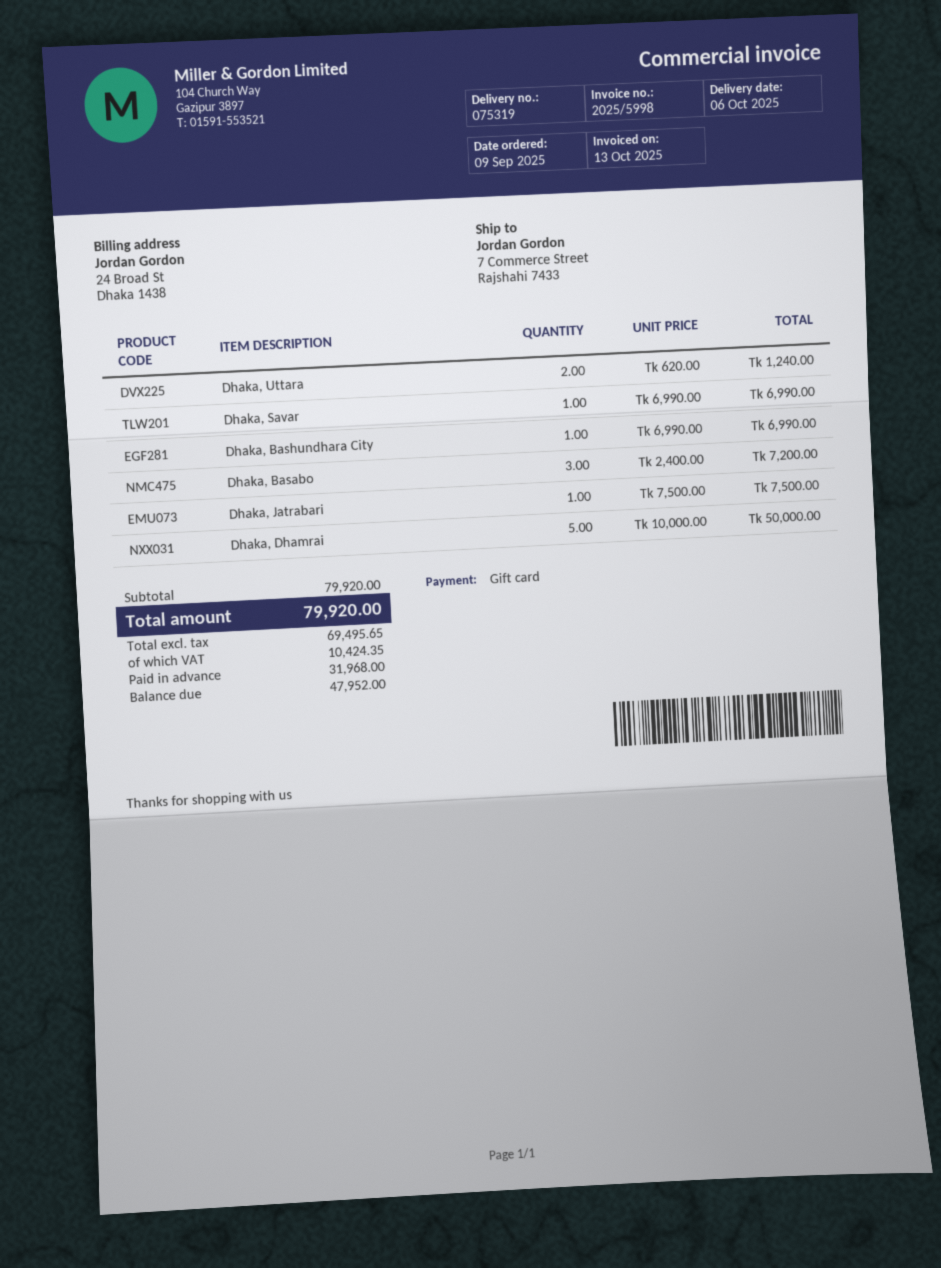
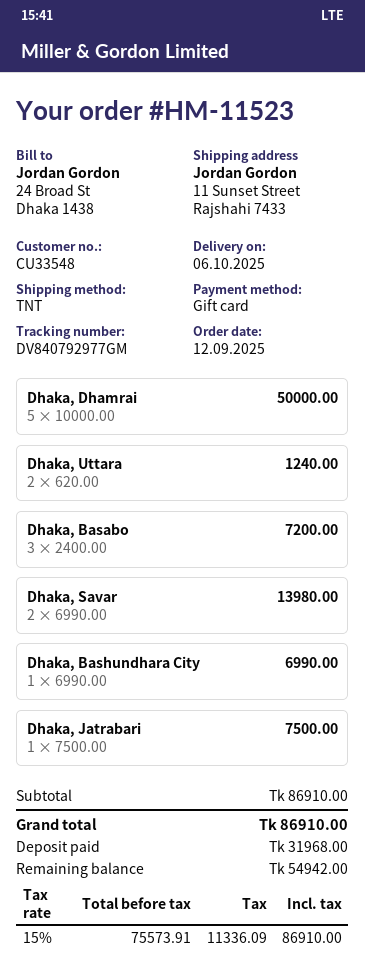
order date: 2025-09-09 -> 2025-09-12
ship to: 7 Commerce Street, Rajshahi 7433 -> 11 Sunset Street, Rajshahi 7433
Dhaka, Savar: 1 x 6990.00 = 6990.00 -> 2 x 6990.00 = 13980.00
subtotal: 79920.00 -> 86910.00
net: 69495.65 -> 75573.91
tax: 10424.35 -> 11336.09
total: 79920.00 -> 86910.00
balance: 47952.00 -> 54942.00

